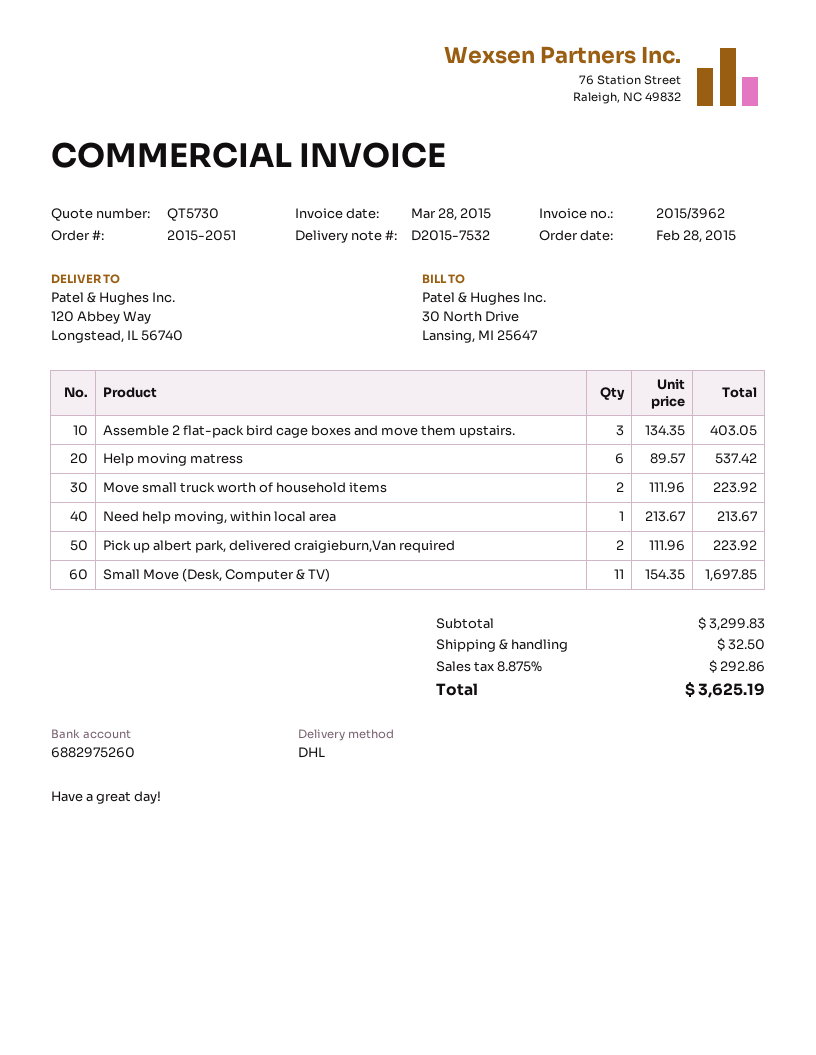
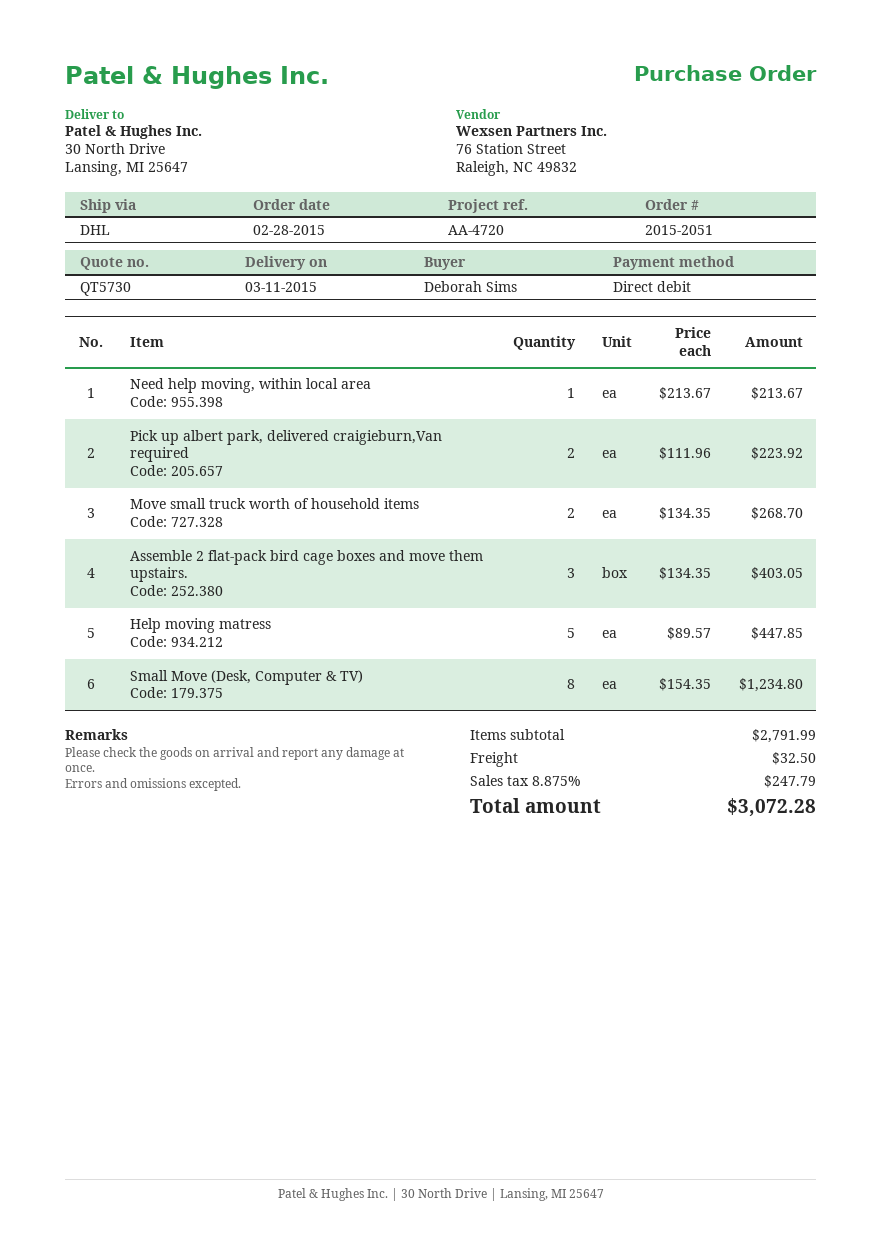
ship to: 120 Abbey Way, Longstead, IL 56740 -> 30 North Drive, Lansing, MI 25647
Help moving matress: 6 x 89.57 = 537.42 -> 5 x 89.57 = 447.85
Move small truck worth of household items: 2 x 111.96 = 223.92 -> 2 x 134.35 = 268.70
Small Move (Desk, Computer & TV): 11 x 154.35 = 1697.85 -> 8 x 154.35 = 1234.80
subtotal: 3299.83 -> 2791.99
tax: 8.875% = 292.86 -> 8.875% = 247.79
total: 3625.19 -> 3072.28

